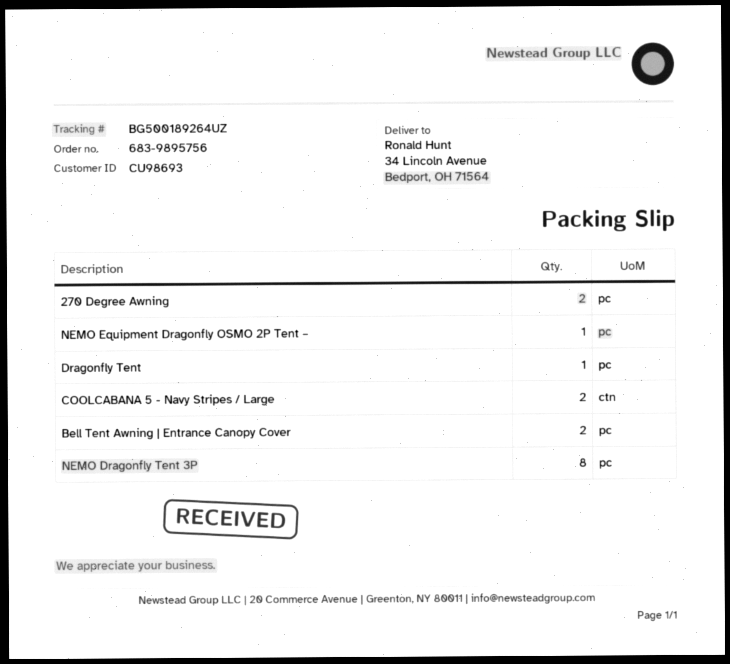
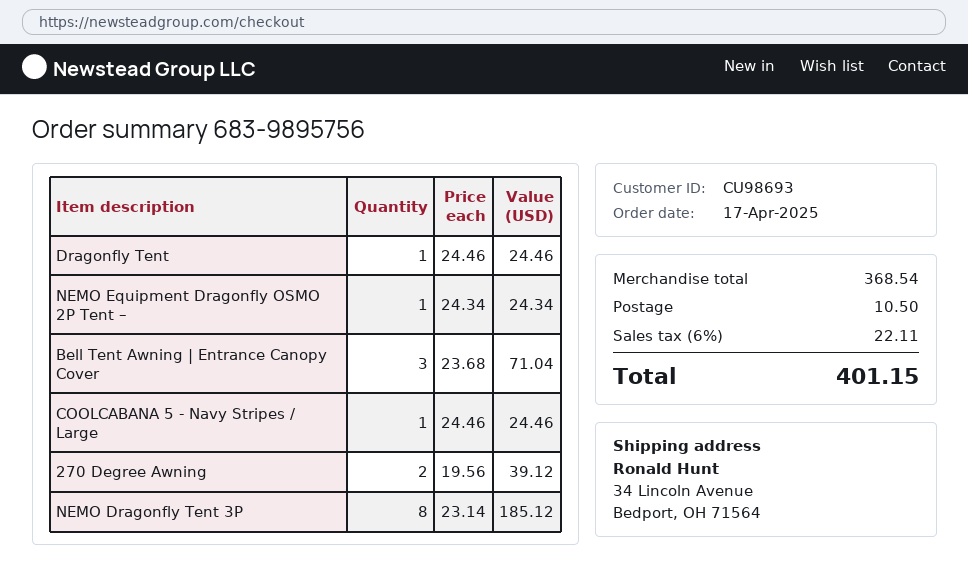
COOLCABANA 5 - Navy Stripes / Large: 2 -> 1
Bell Tent Awning | Entrance Canopy Cover: 2 -> 3

